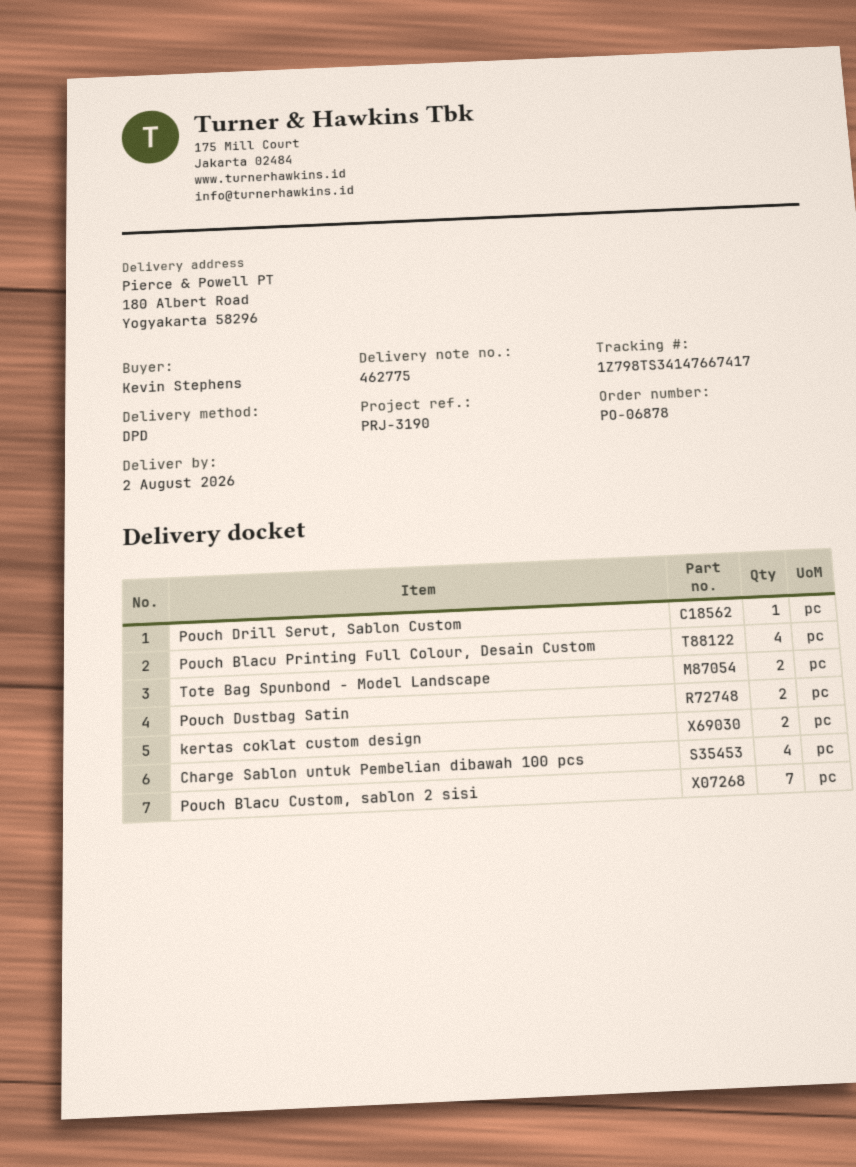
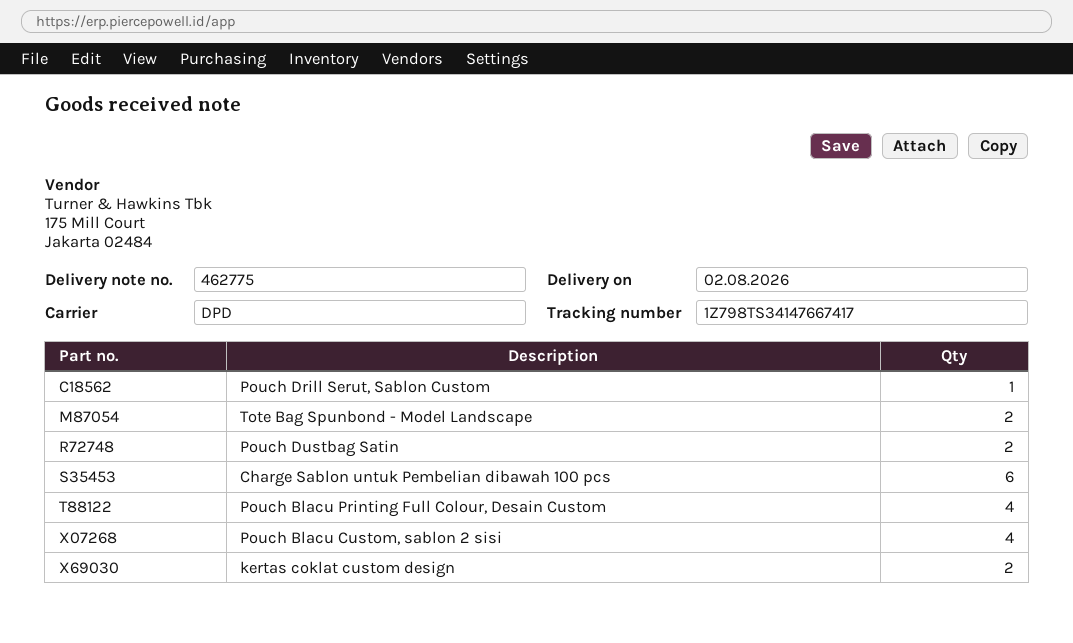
Charge Sablon untuk Pembelian dibawah 100 pcs: 4 -> 6
Pouch Blacu Custom, sablon 2 sisi: 7 -> 4

